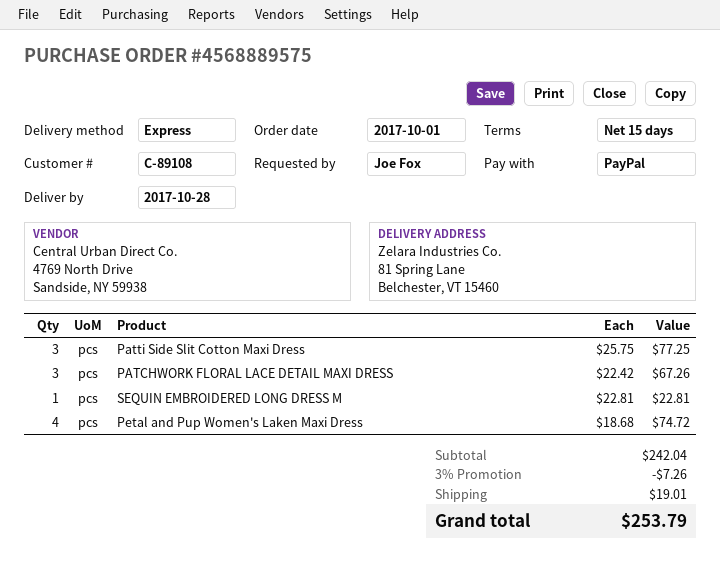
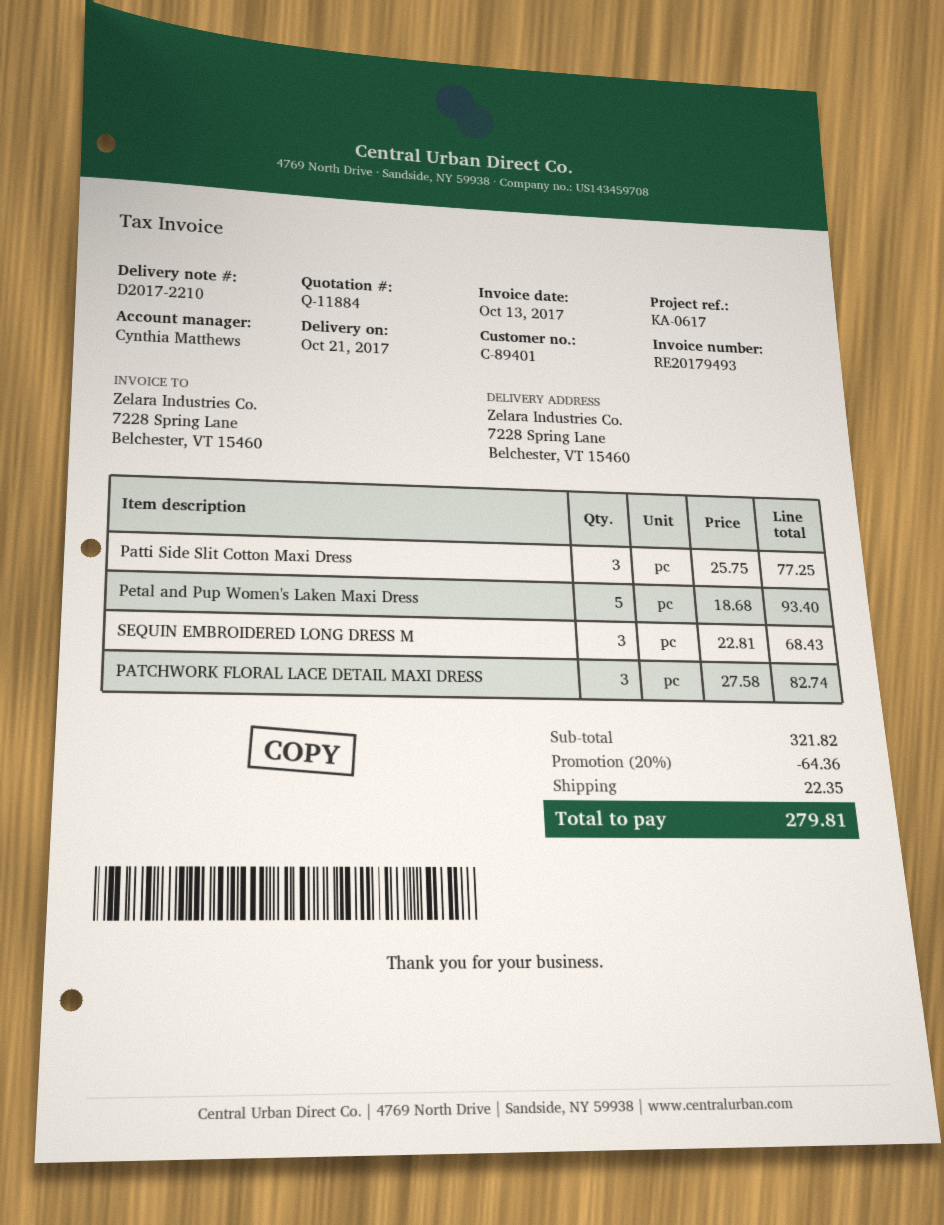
delivery date: 2017-10-28 -> 2017-10-21
customer number: C-89108 -> C-89401
ship to: 81 Spring Lane, Belchester, VT 15460 -> 7228 Spring Lane, Belchester, VT 15460
PATCHWORK FLORAL LACE DETAIL MAXI DRESS: 3 x 22.42 = 67.26 -> 3 x 27.58 = 82.74
SEQUIN EMBROIDERED LONG DRESS M: 1 x 22.81 = 22.81 -> 3 x 22.81 = 68.43
Petal and Pup Women's Laken Maxi Dress: 4 x 18.68 = 74.72 -> 5 x 18.68 = 93.40
subtotal: 242.04 -> 321.82
discount: 3% = 7.26 -> 20% = 64.36
shipping: 19.01 -> 22.35
total: 253.79 -> 279.81

